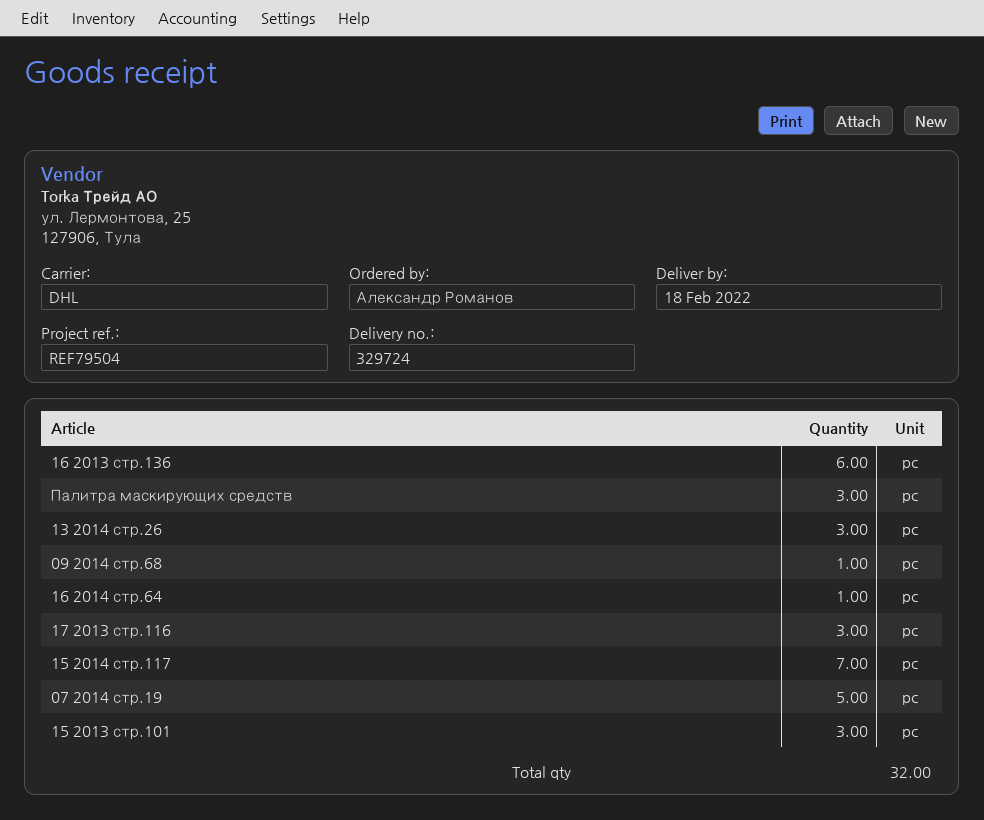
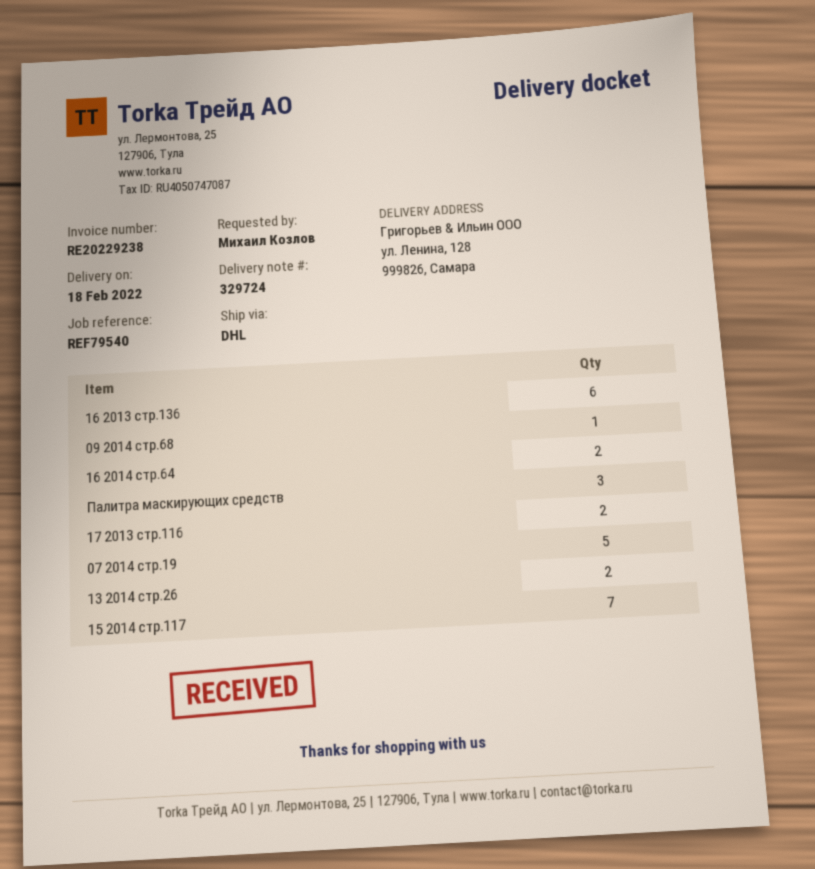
reference: REF79504 -> REF79540
ordered by: Александр Романов -> Михаил Козлов
13 2014 стр.26: 3 -> 2
16 2014 стр.64: 1 -> 2
17 2013 стр.116: 3 -> 2
15 2013 стр.101: 3 -> none

